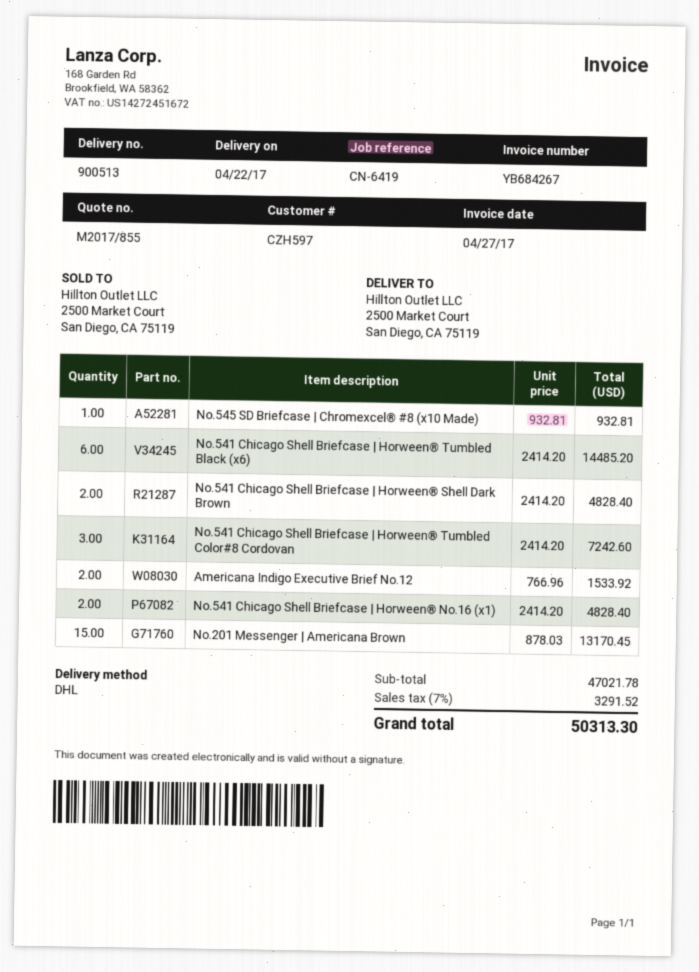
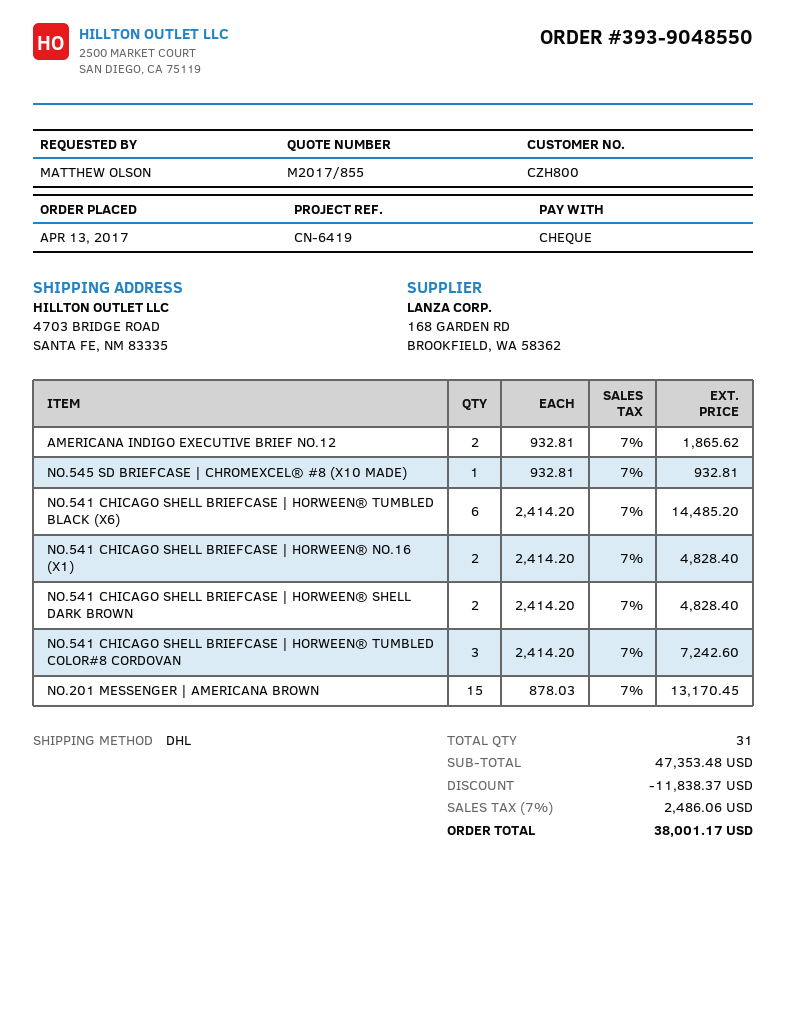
customer number: CZH597 -> CZH800
ship to: 2500 Market Court, San Diego, CA 75119 -> 4703 BRIDGE ROAD, SANTA FE, NM 83335
Americana Indigo Executive Brief No.12: 2 x 766.96 = 1533.92 -> 2 x 932.81 = 1865.62
subtotal: 47021.78 -> 47353.48
discount: none -> 11838.37
tax: 7% = 3291.52 -> 7% = 2486.06
total: 50313.30 -> 38001.17

